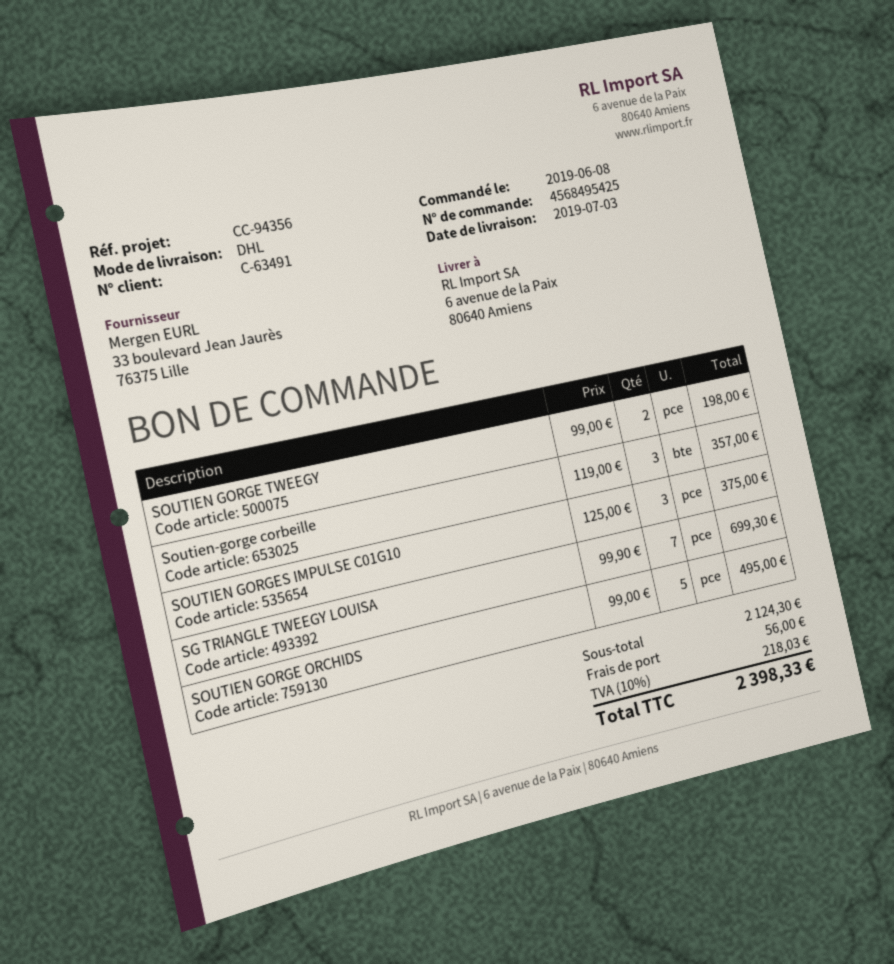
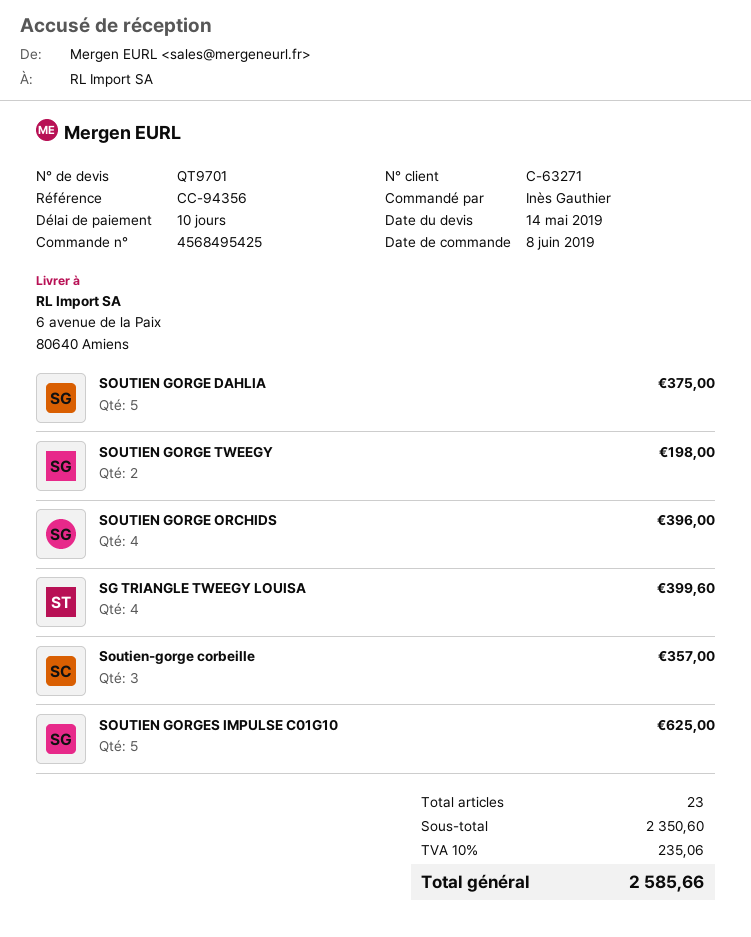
customer number: C-63491 -> C-63271
SOUTIEN GORGES IMPULSE C01G10: 3 for 375.00 -> 5 for 625.00
SG TRIANGLE TWEEGY LOUISA: 7 for 699.30 -> 4 for 399.60
SOUTIEN GORGE ORCHIDS: 5 for 495.00 -> 4 for 396.00
SOUTIEN GORGE DAHLIA: none -> 5 for 375.00
subtotal: 2124.30 -> 2350.60
shipping: 56.00 -> none
tax: 10% = 218.03 -> 10% = 235.06
total: 2398.33 -> 2585.66

